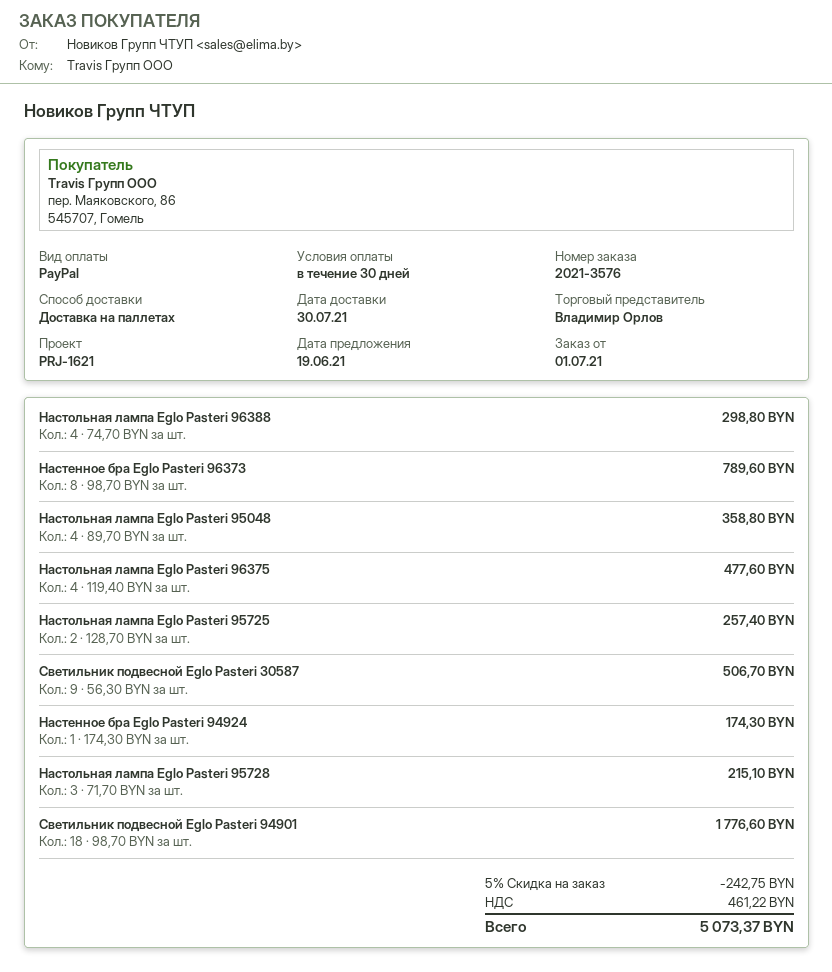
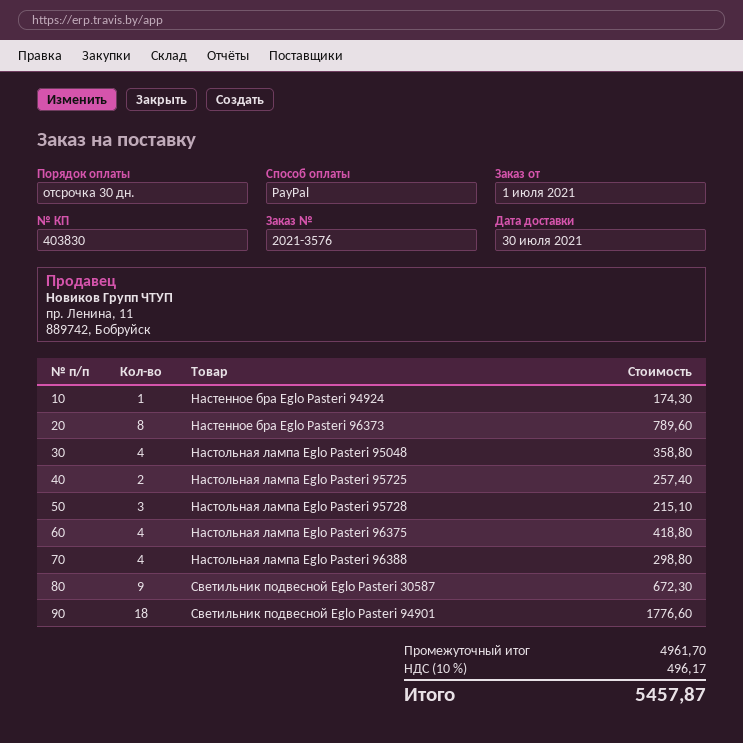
Настольная лампа Eglo Pasteri 96375: 4 for 477.60 -> 4 for 418.80
Светильник подвесной Eglo Pasteri 30587: 9 for 506.70 -> 9 for 672.30
discount: 5% = 242.75 -> none
tax: 461.22 -> 496.17
total: 5073.37 -> 5457.87

